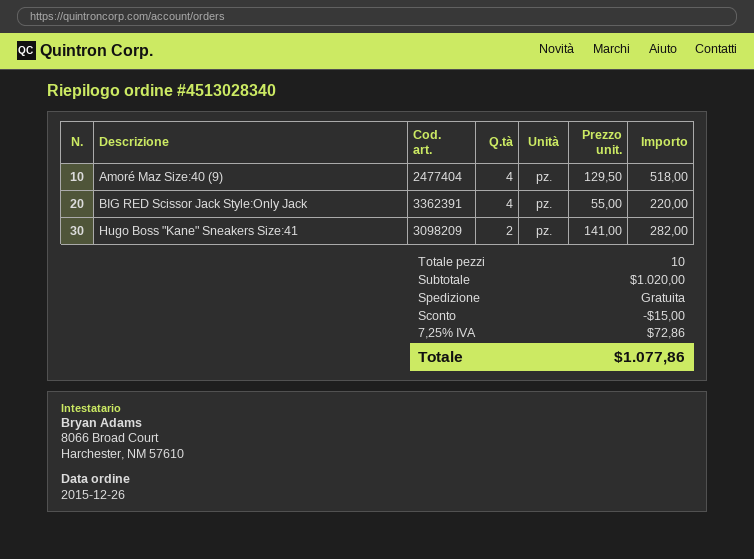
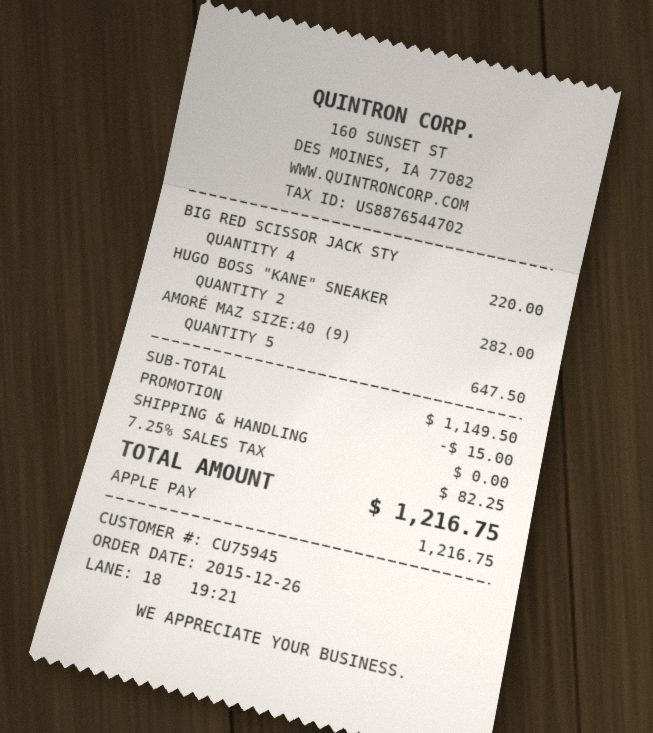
Amoré Maz Size:40 (9): 4 for 518.00 -> 5 for 647.50
subtotal: 1020.00 -> 1149.50
tax: 7.25% = 72.86 -> 7.25% = 82.25
total: 1077.86 -> 1216.75

